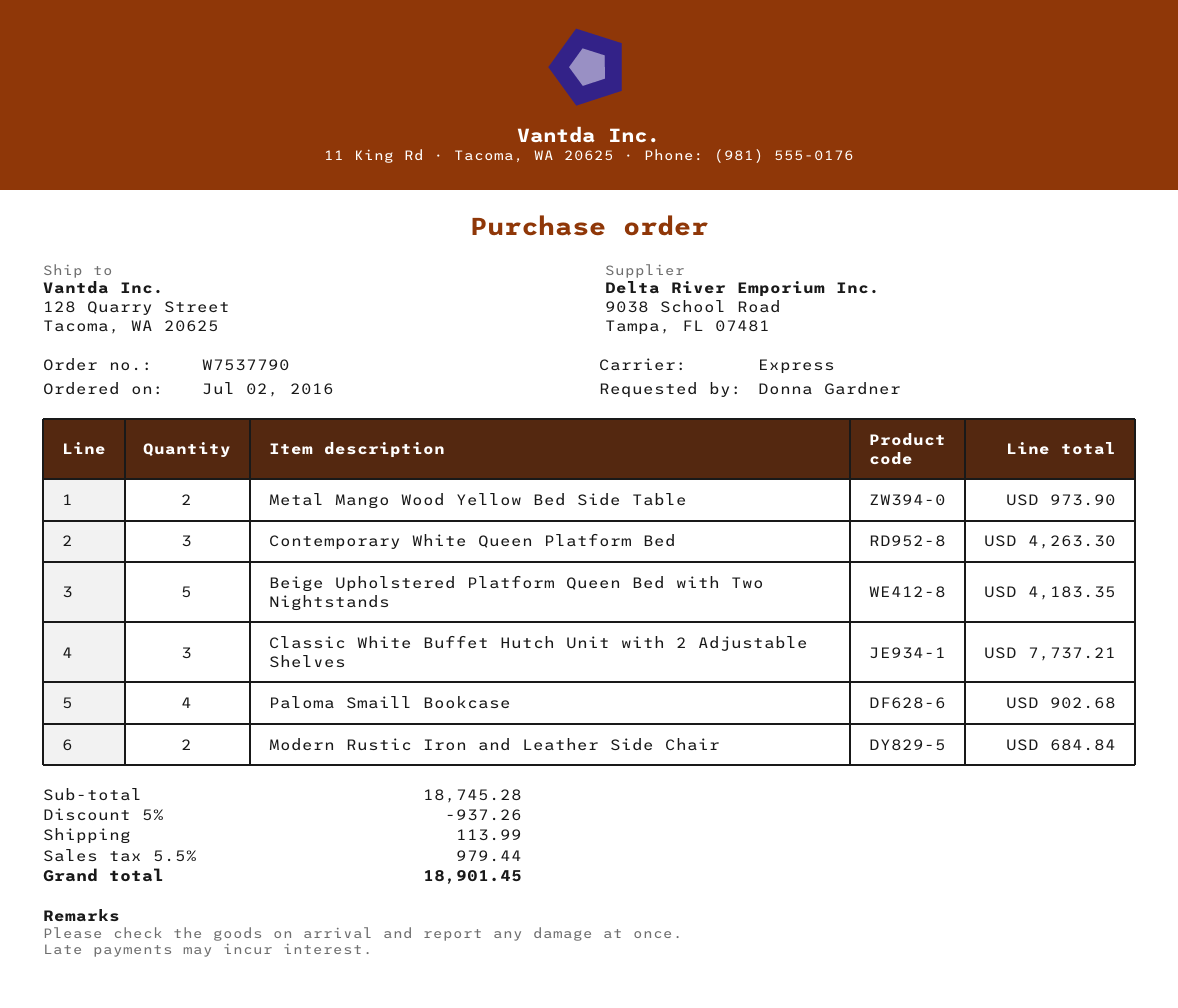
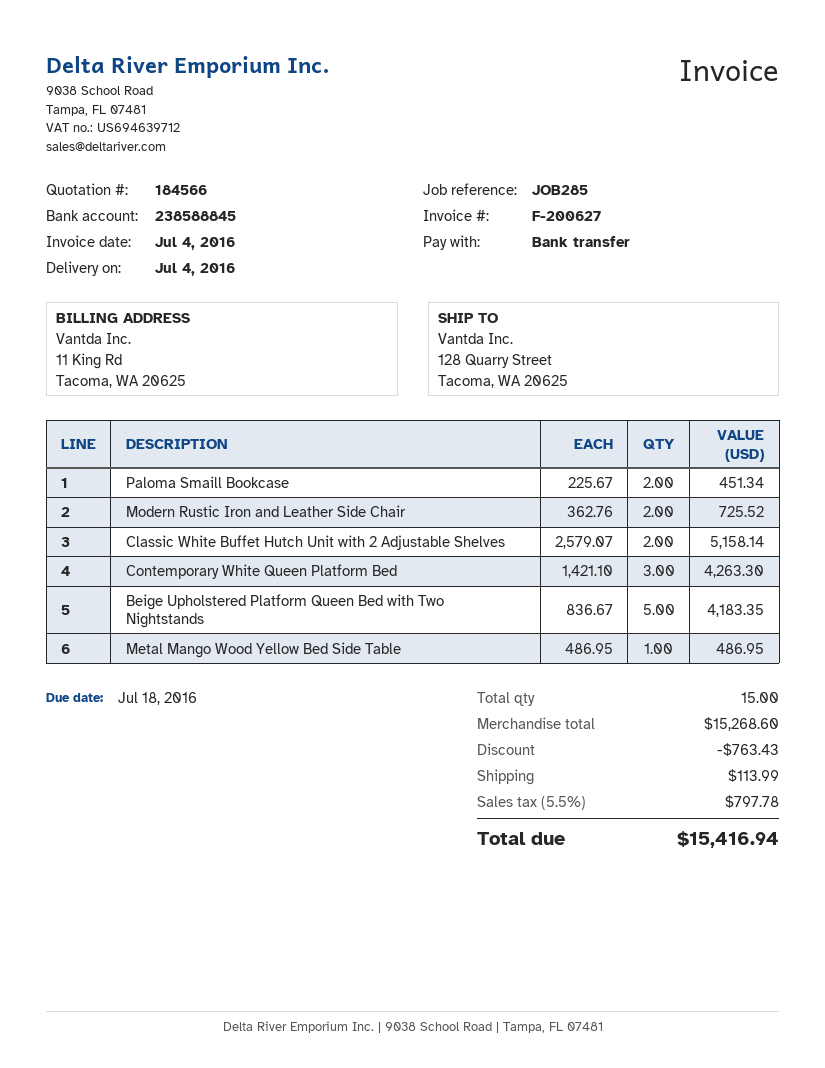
Metal Mango Wood Yellow Bed Side Table: 2 for 973.90 -> 1 for 486.95
Classic White Buffet Hutch Unit with 2 Adjustable Shelves: 3 for 7737.21 -> 2 for 5158.14
Paloma Smaill Bookcase: 4 for 902.68 -> 2 for 451.34
Modern Rustic Iron and Leather Side Chair: 2 for 684.84 -> 2 for 725.52
subtotal: 18745.28 -> 15268.60
discount: 937.26 -> 763.43
tax: 5.5% = 979.44 -> 5.5% = 797.78
total: 18901.45 -> 15416.94

